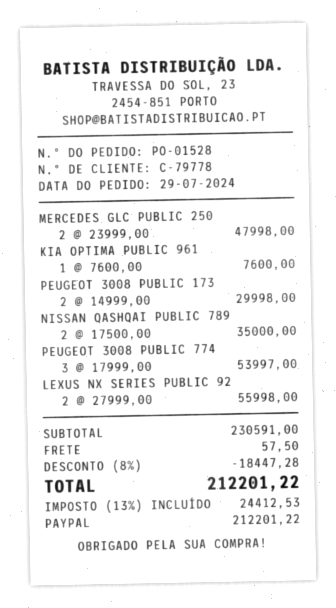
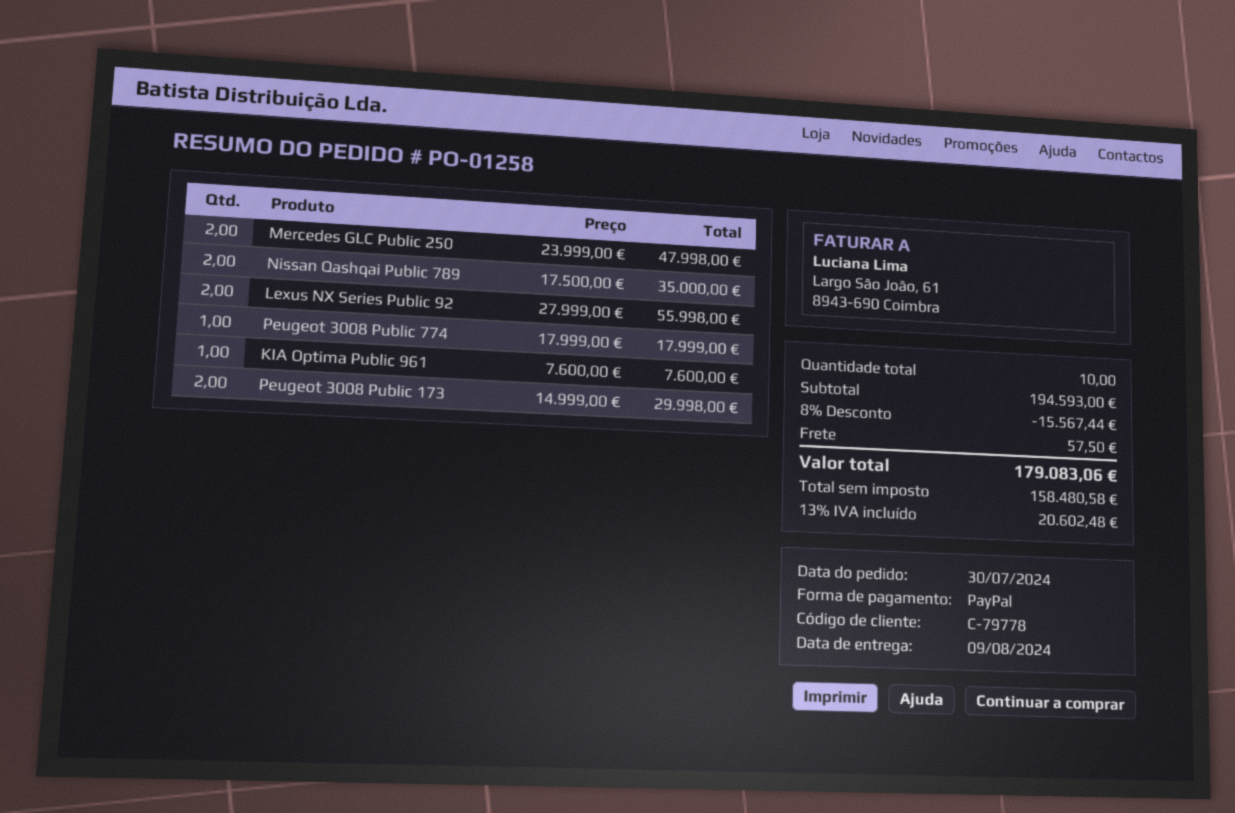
order number: PO-01528 -> PO-01258
order date: 2024-07-29 -> 2024-07-30
PEUGEOT 3008 PUBLIC 774: 3 x 17999.00 = 53997.00 -> 1 x 17999.00 = 17999.00
subtotal: 230591.00 -> 194593.00
discount: 8% = 18447.28 -> 8% = 15567.44
tax: 13% = 24412.53 -> 13% = 20602.48
total: 212201.22 -> 179083.06

